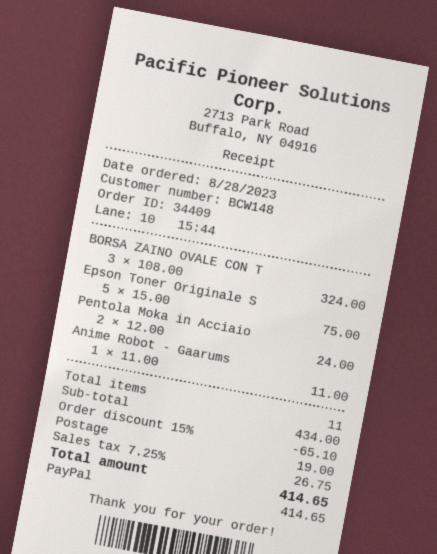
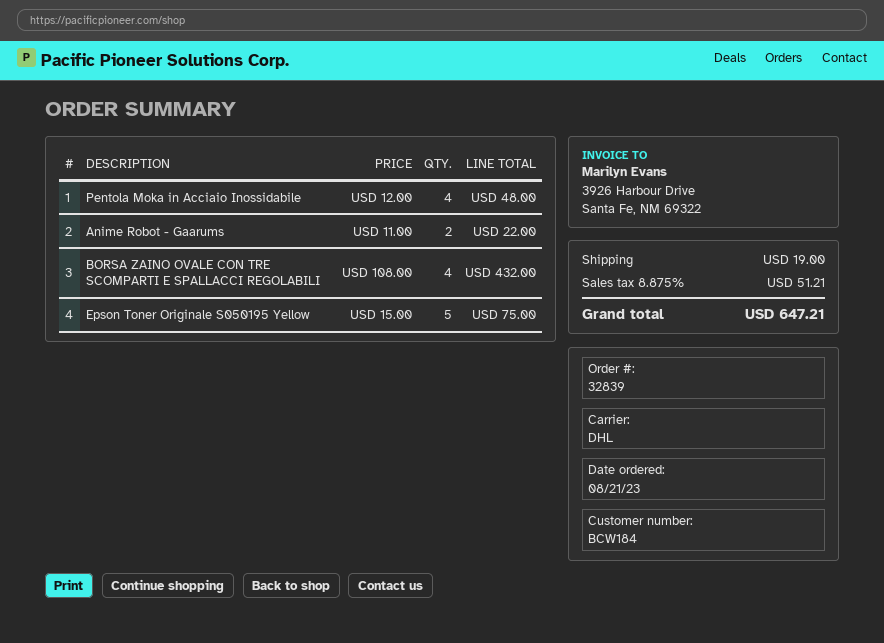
order number: 34409 -> 32839
order date: 2023-08-28 -> 2023-08-21
customer number: BCW148 -> BCW184
BORSA ZAINO OVALE CON T: 3 x 108.00 = 324.00 -> 4 x 108.00 = 432.00
Pentola Moka in Acciaio: 2 x 12.00 = 24.00 -> 4 x 12.00 = 48.00
Anime Robot - Gaarums: 1 x 11.00 = 11.00 -> 2 x 11.00 = 22.00
discount: 15% = 65.10 -> none
tax: 7.25% = 26.75 -> 8.875% = 51.21
total: 414.65 -> 647.21

